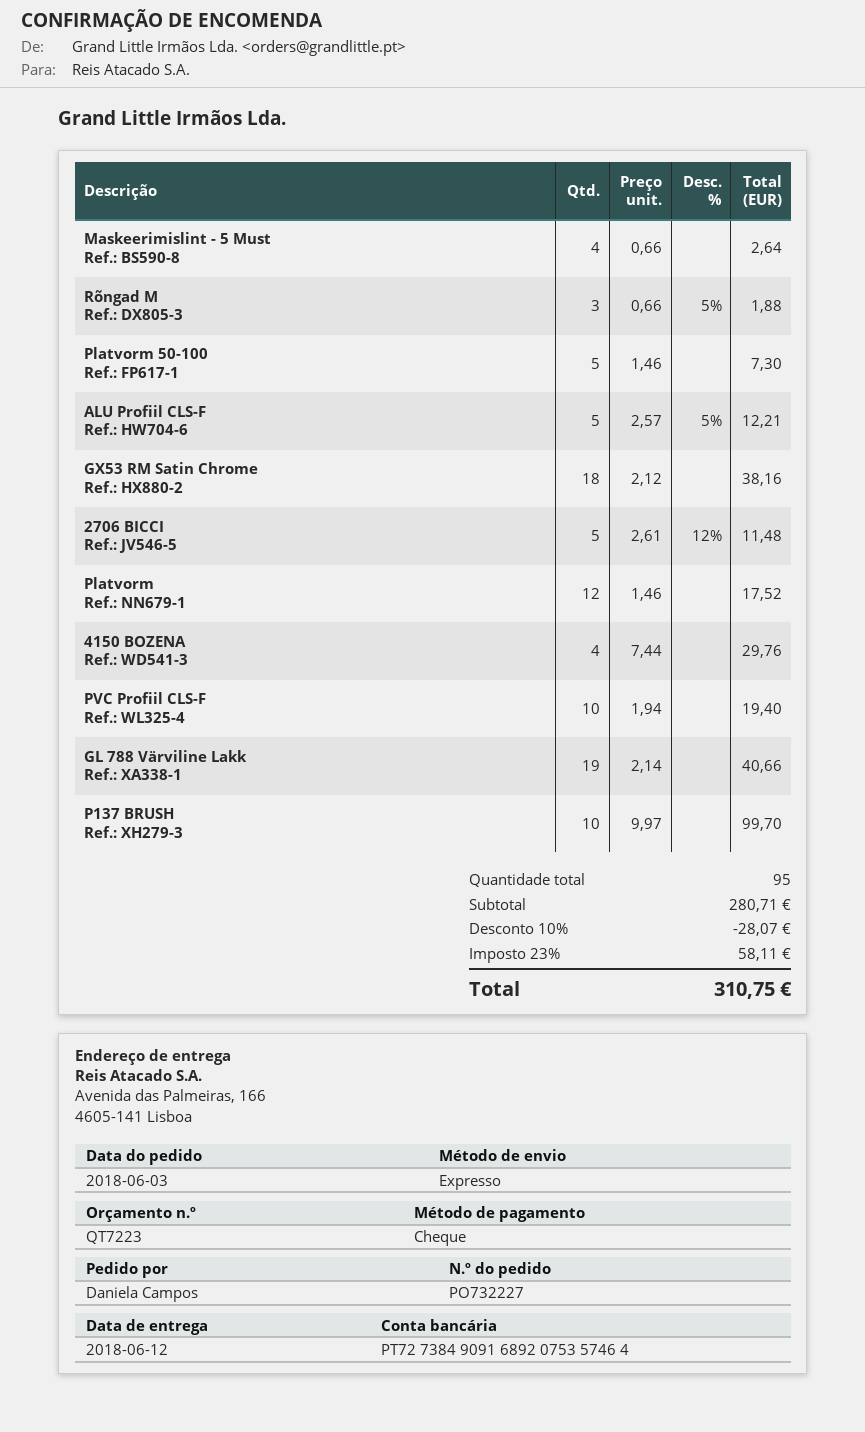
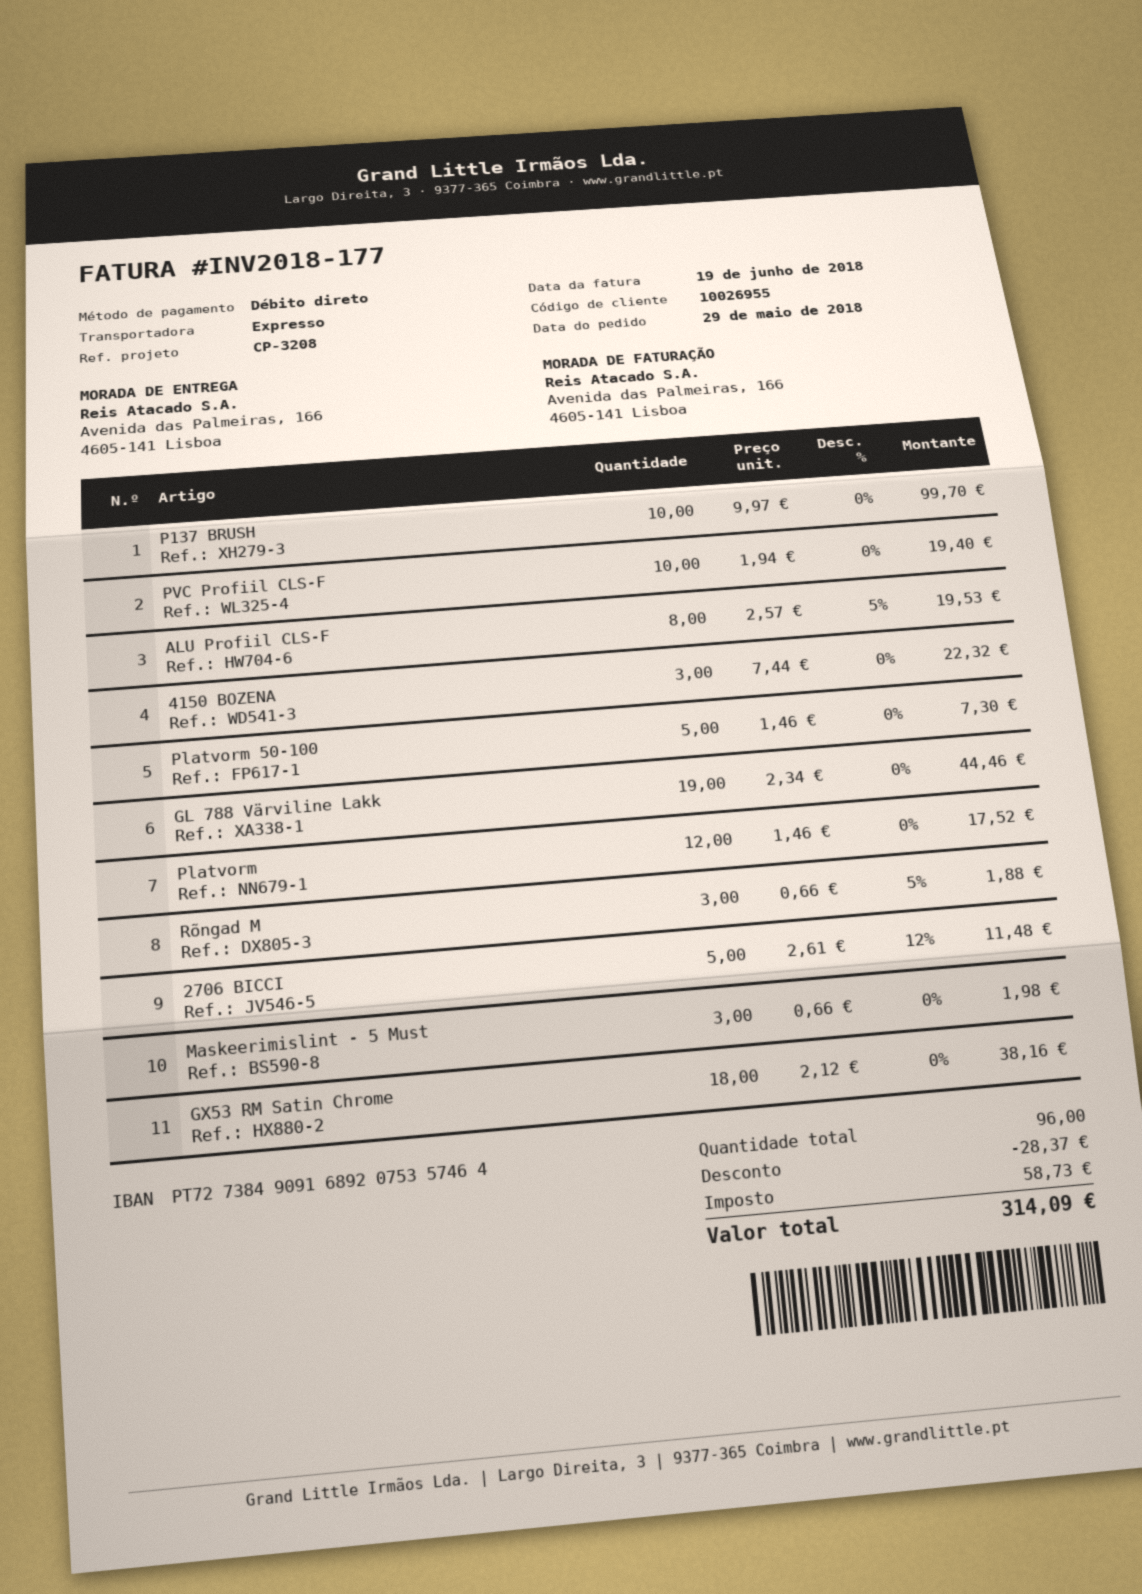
order date: 2018-06-03 -> 2018-05-29
payment method: cheque -> direct debit
Maskeerimislint - 5 Must: 4 x 0.66 = 2.64 -> 3 x 0.66 = 1.98
ALU Profiil CLS-F: 5 x 2.57 - 5% = 12.21 -> 8 x 2.57 - 5% = 19.53
4150 BOZENA: 4 x 7.44 = 29.76 -> 3 x 7.44 = 22.32
GL 788 Värviline Lakk: 19 x 2.14 = 40.66 -> 19 x 2.34 = 44.46
total quantity: 95 -> 96
discount: 28.07 -> 28.37
tax: 58.11 -> 58.73
total: 310.75 -> 314.09

